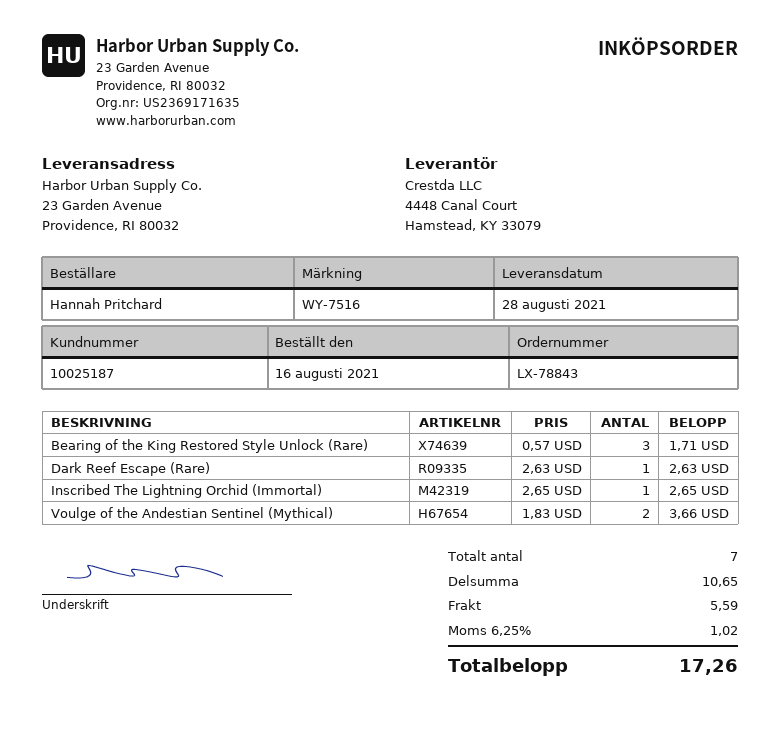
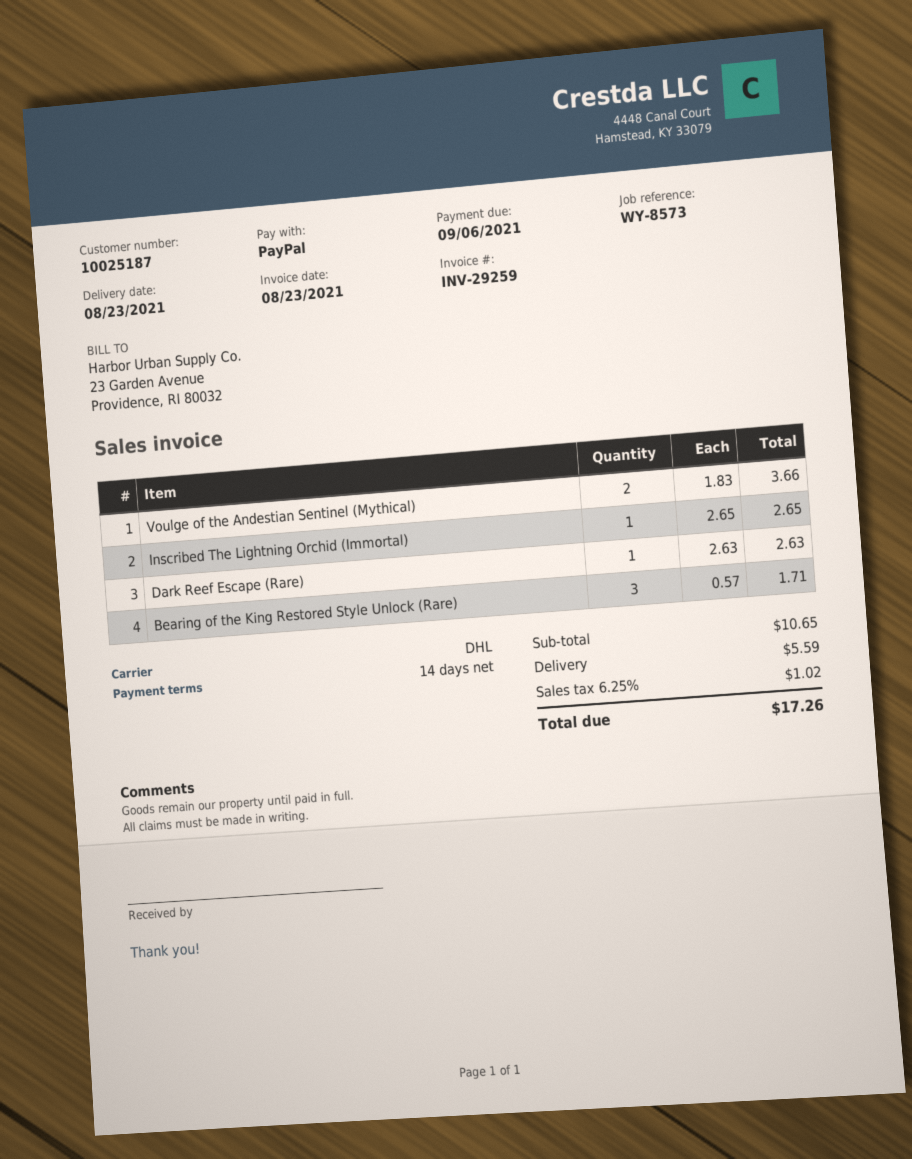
delivery date: 2021-08-28 -> 2021-08-23
reference: WY-7516 -> WY-8573

